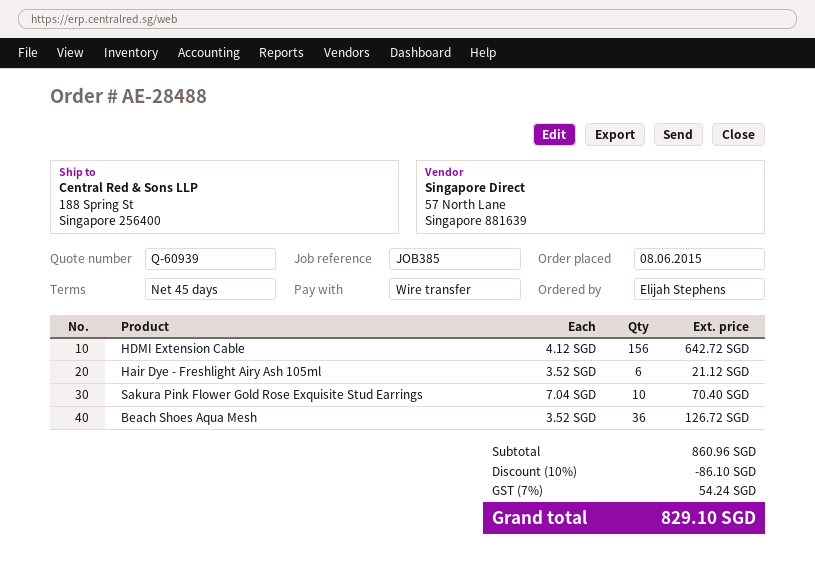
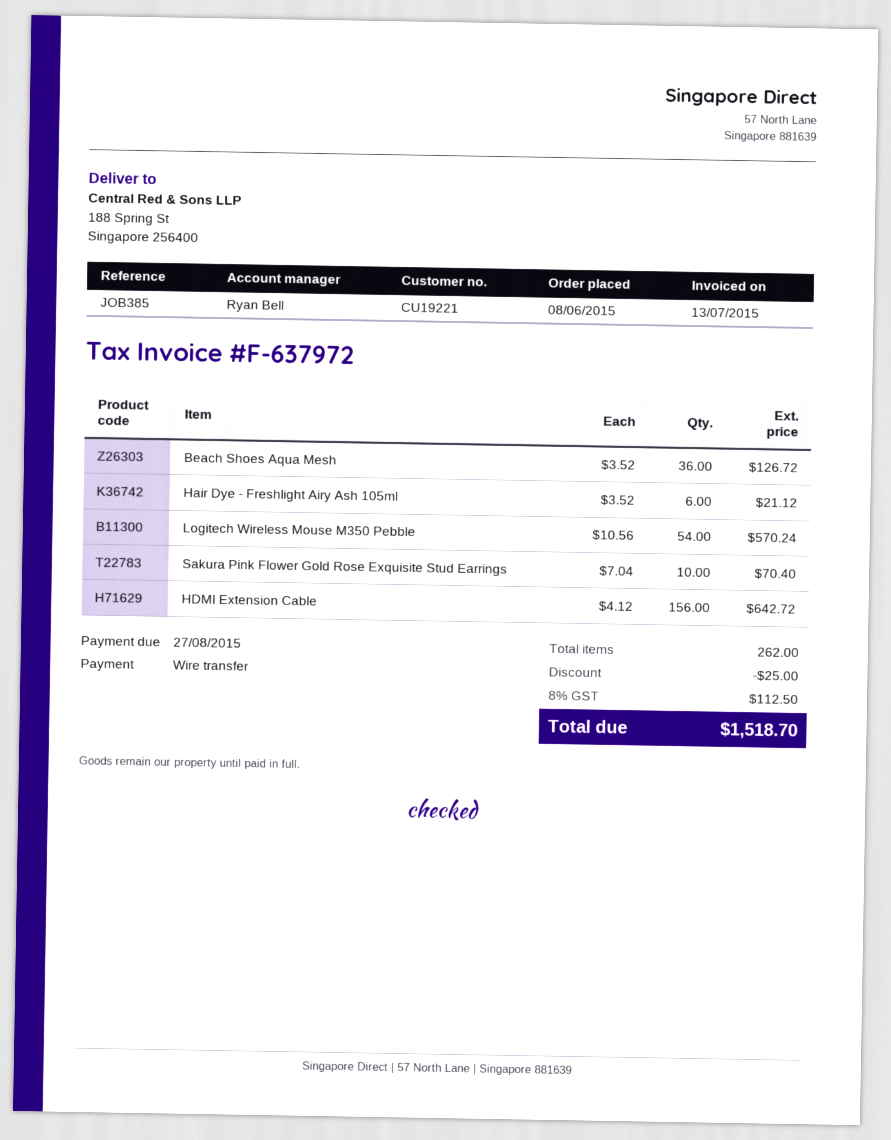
Logitech Wireless Mouse M350 Pebble: none -> 54 x 10.56 = 570.24
discount: 86.10 -> 25.00
tax: 7% = 54.24 -> 8% = 112.50
total: 829.10 -> 1518.70

